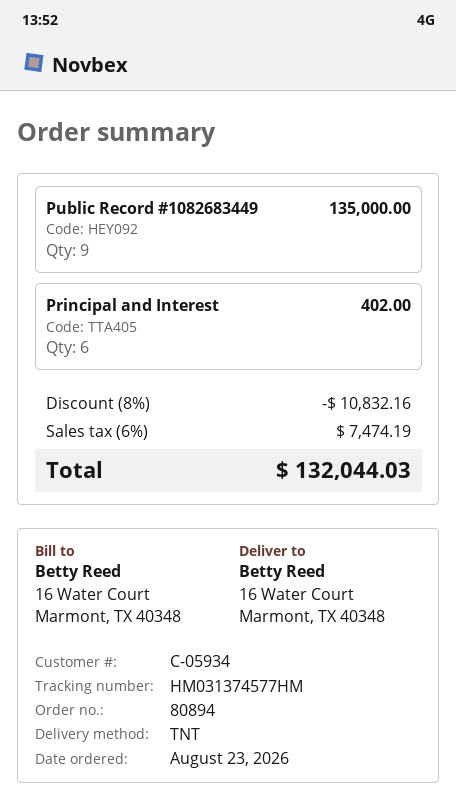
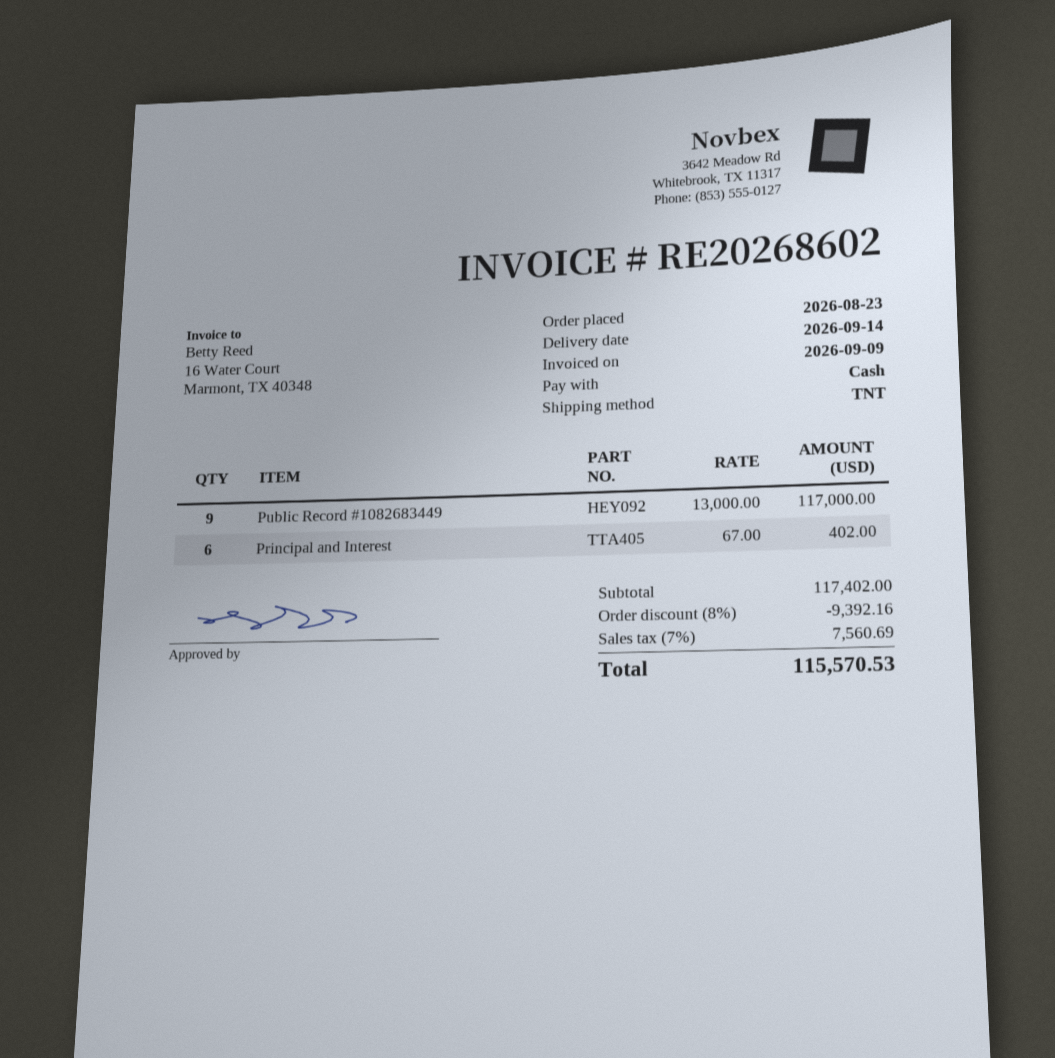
Public Record #1082683449: 9 for 135000.00 -> 9 for 117000.00
discount: 8% = 10832.16 -> 8% = 9392.16
tax: 6% = 7474.19 -> 7% = 7560.69
total: 132044.03 -> 115570.53

